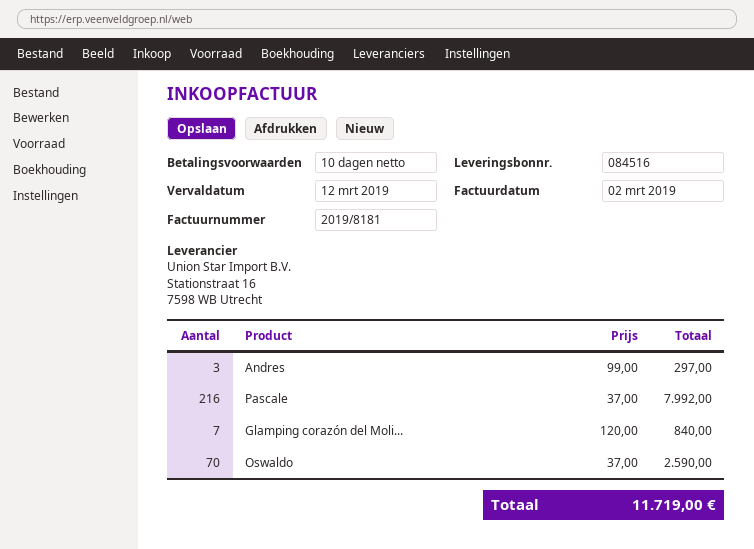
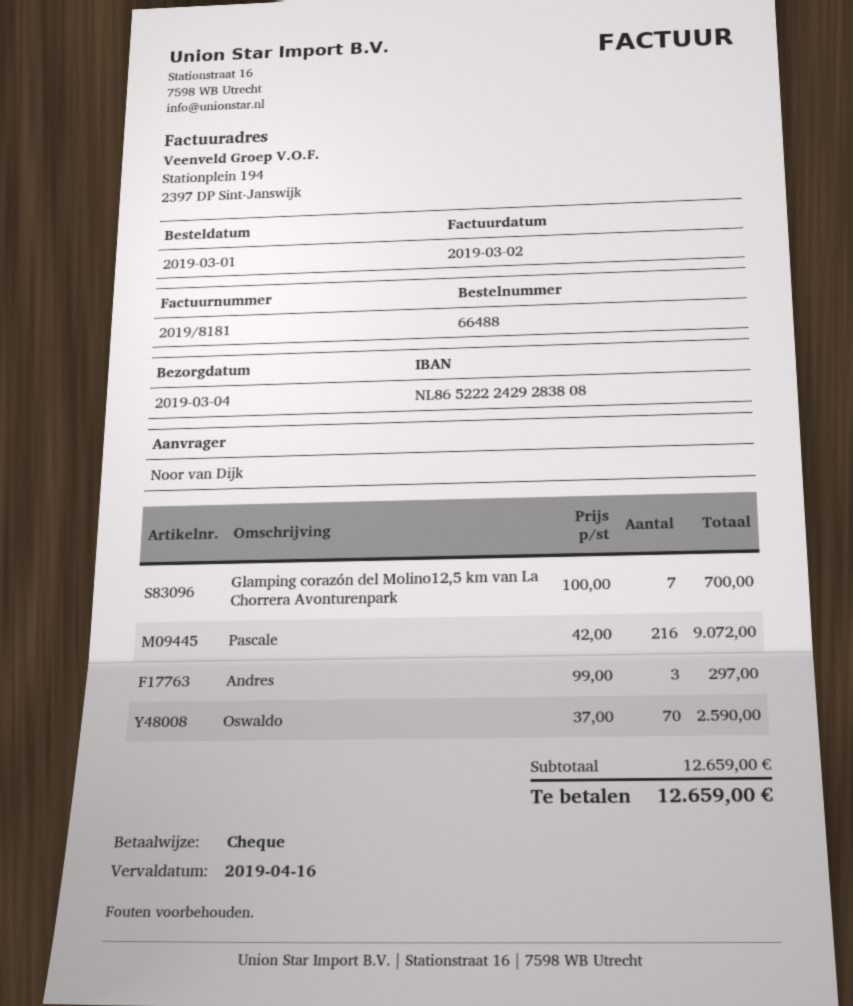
due date: 2019-03-12 -> 2019-04-16
Pascale: 216 x 37.00 = 7992.00 -> 216 x 42.00 = 9072.00
Glamping corazón del Moli...: 7 x 120.00 = 840.00 -> 7 x 100.00 = 700.00
total: 11719.00 -> 12659.00

